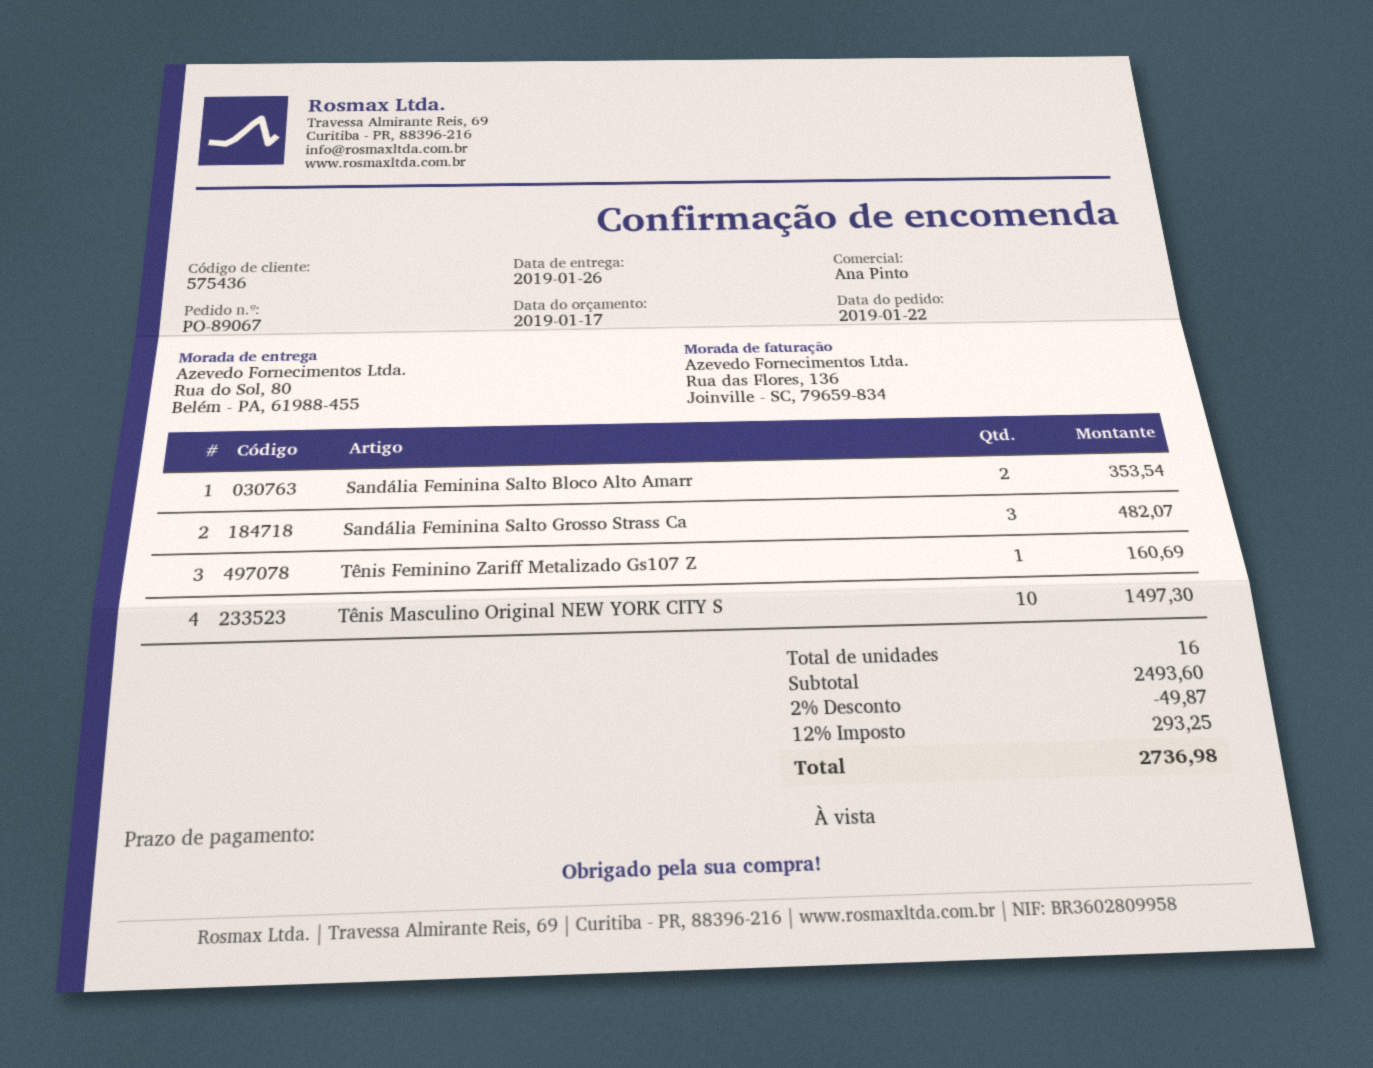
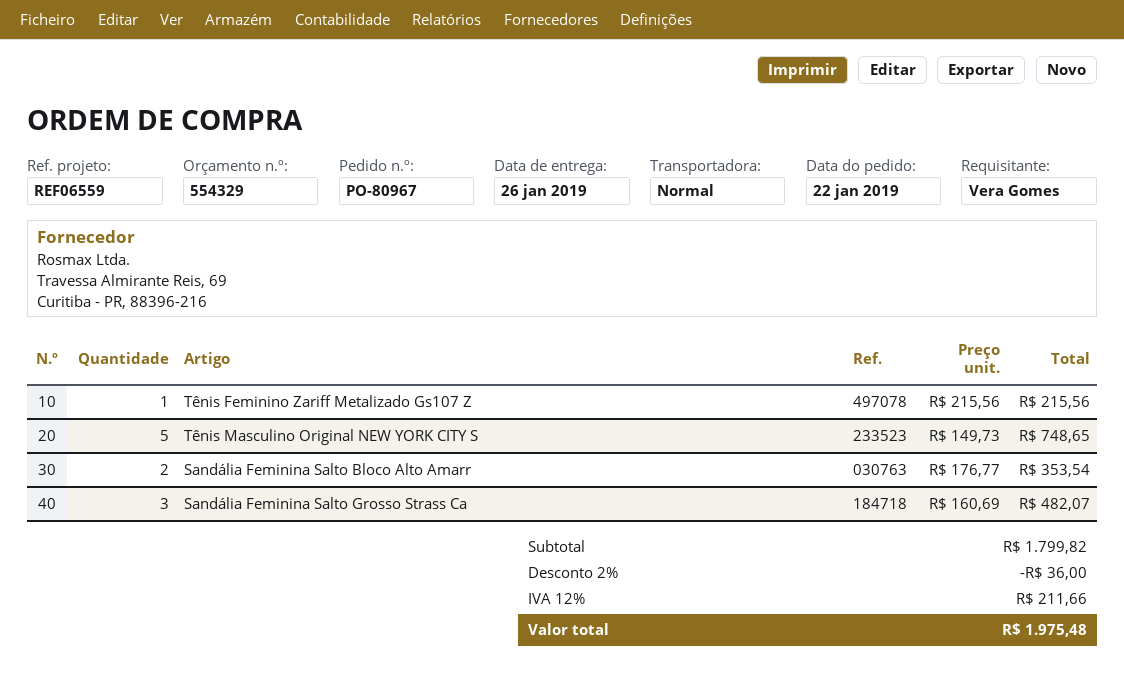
order number: PO-89067 -> PO-80967
Tênis Feminino Zariff Metalizado Gs107 Z: 1 for 160.69 -> 1 for 215.56
Tênis Masculino Original NEW YORK CITY S: 10 for 1497.30 -> 5 for 748.65
subtotal: 2493.60 -> 1799.82
discount: 2% = 49.87 -> 2% = 36.00
tax: 12% = 293.25 -> 12% = 211.66
total: 2736.98 -> 1975.48

